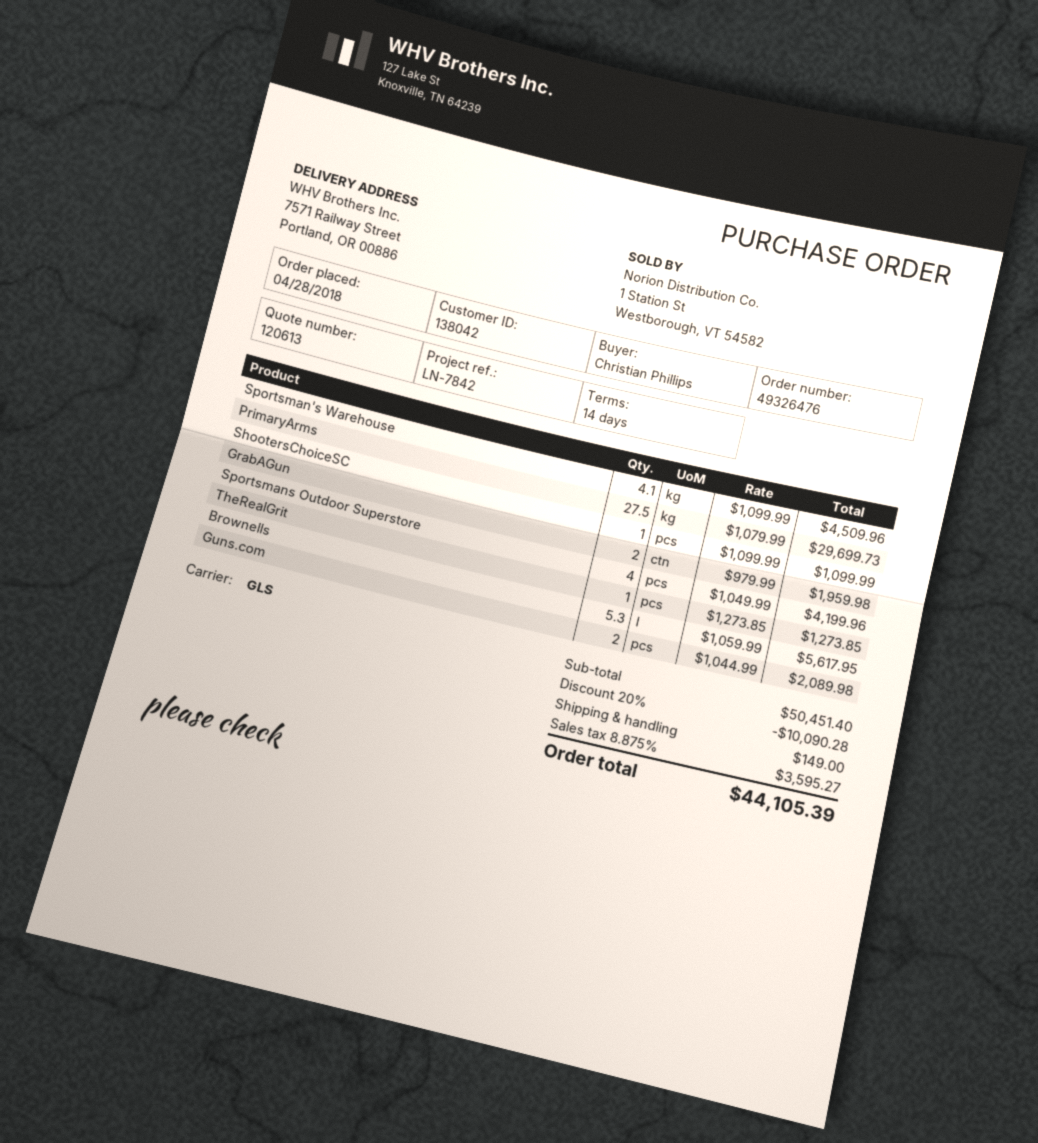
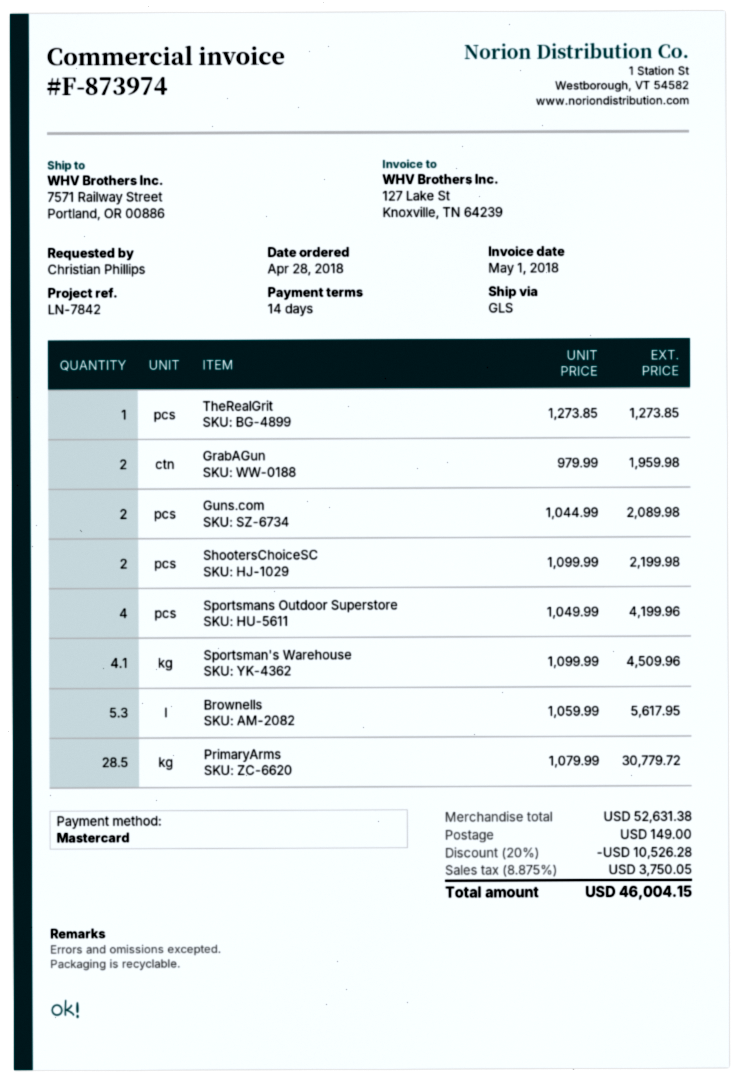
PrimaryArms: 27.5 x 1079.99 = 29699.73 -> 28.5 x 1079.99 = 30779.72
ShootersChoiceSC: 1 x 1099.99 = 1099.99 -> 2 x 1099.99 = 2199.98
subtotal: 50451.40 -> 52631.38
discount: 20% = 10090.28 -> 20% = 10526.28
tax: 8.875% = 3595.27 -> 8.875% = 3750.05
total: 44105.39 -> 46004.15

